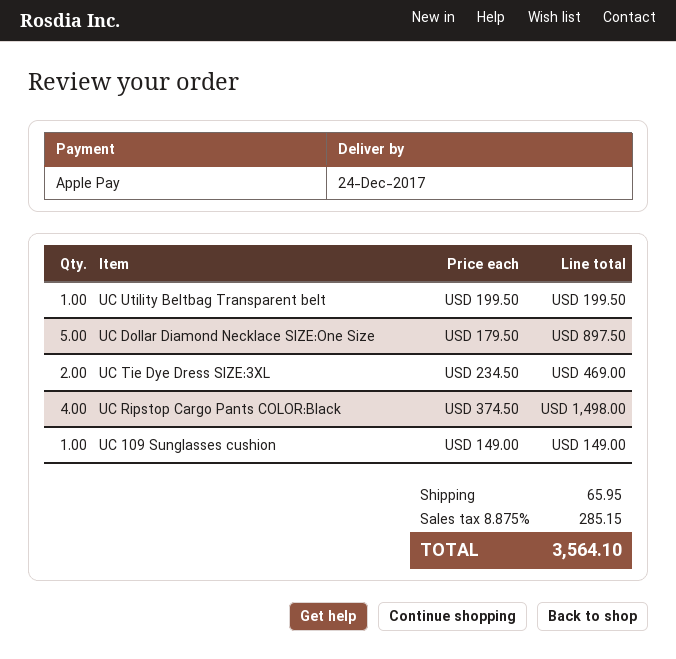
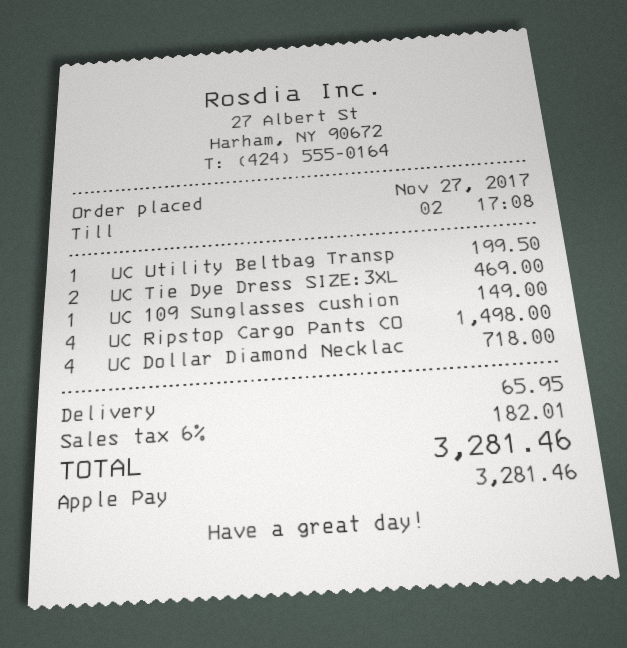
UC Dollar Diamond Necklace SIZE:One Size: 5 for 897.50 -> 4 for 718.00
tax: 8.875% = 285.15 -> 6% = 182.01
total: 3564.10 -> 3281.46

